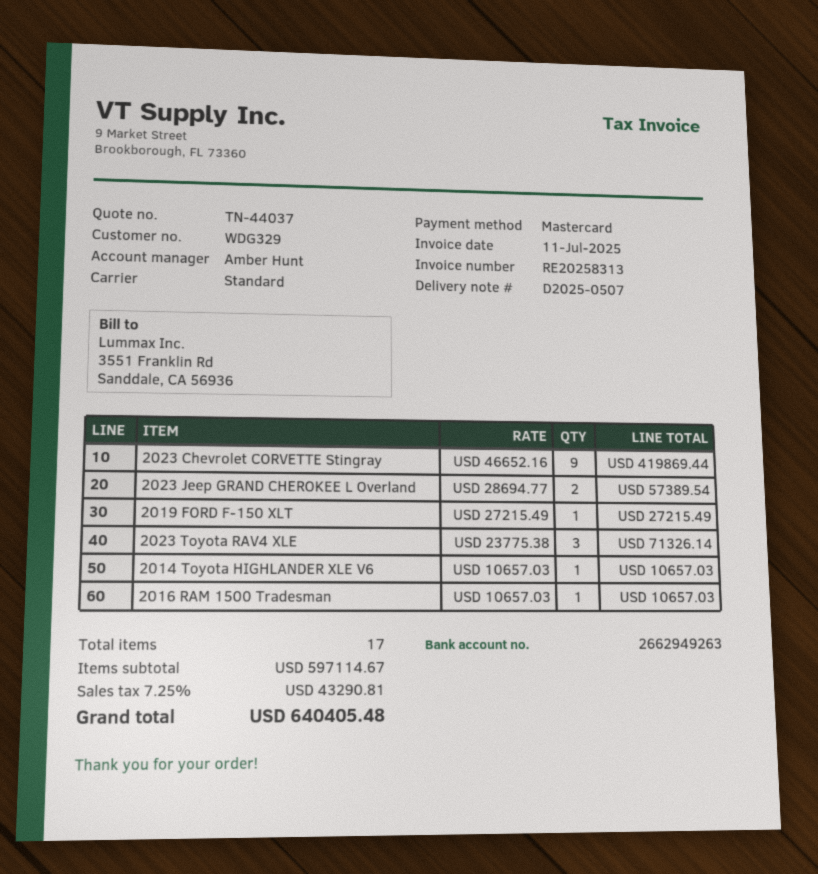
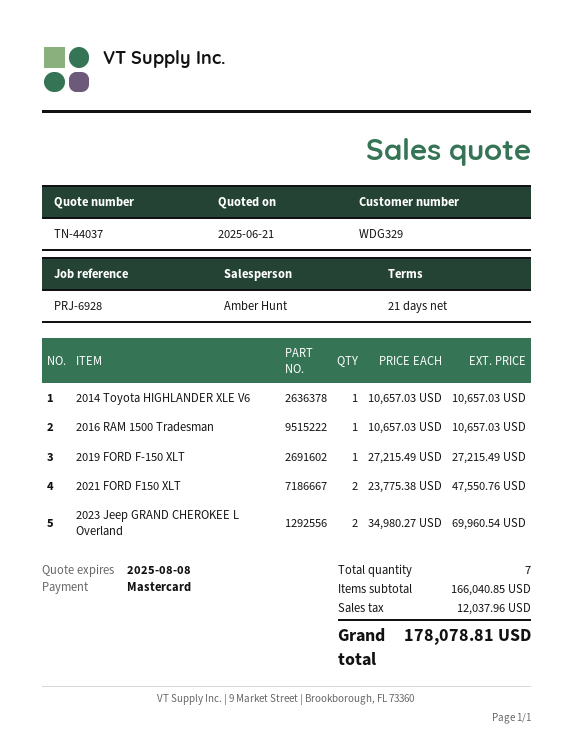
2023 Chevrolet CORVETTE Stingray: 9 x 46652.16 = 419869.44 -> none
2023 Jeep GRAND CHEROKEE L Overland: 2 x 28694.77 = 57389.54 -> 2 x 34980.27 = 69960.54
2023 Toyota RAV4 XLE: 3 x 23775.38 = 71326.14 -> none
2021 FORD F150 XLT: none -> 2 x 23775.38 = 47550.76
total quantity: 17 -> 7
subtotal: 597114.67 -> 166040.85
tax: 43290.81 -> 12037.96
total: 640405.48 -> 178078.81

